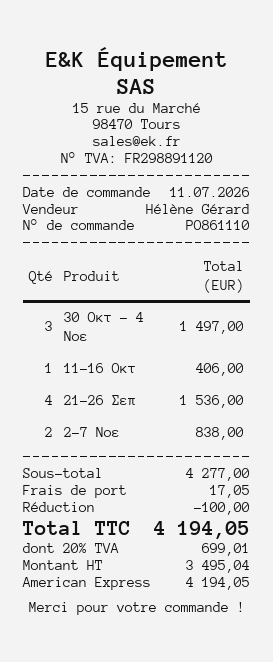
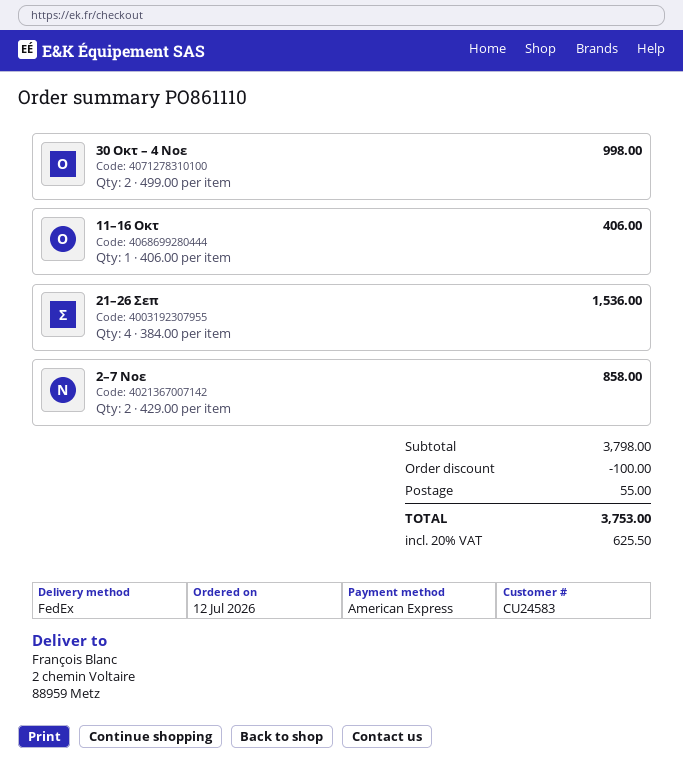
order date: 2026-07-11 -> 2026-07-12
30 Οκτ – 4 Νοε: 3 for 1497.00 -> 2 for 998.00
2–7 Νοε: 2 for 838.00 -> 2 for 858.00
subtotal: 4277.00 -> 3798.00
shipping: 17.05 -> 55.00
tax: 20% = 699.01 -> 20% = 625.50
total: 4194.05 -> 3753.00

